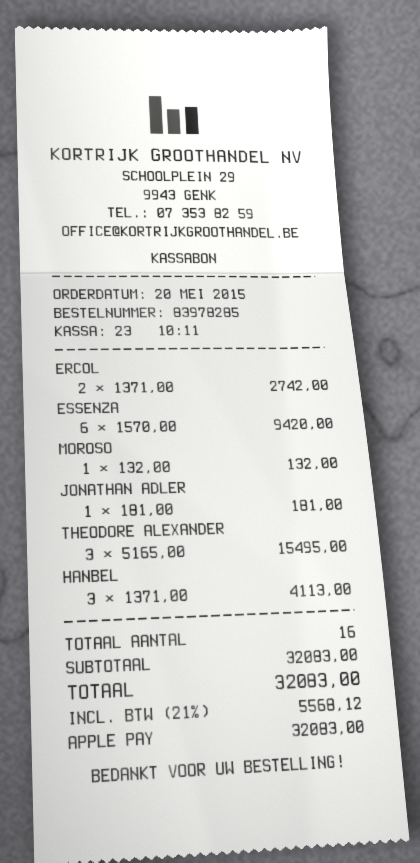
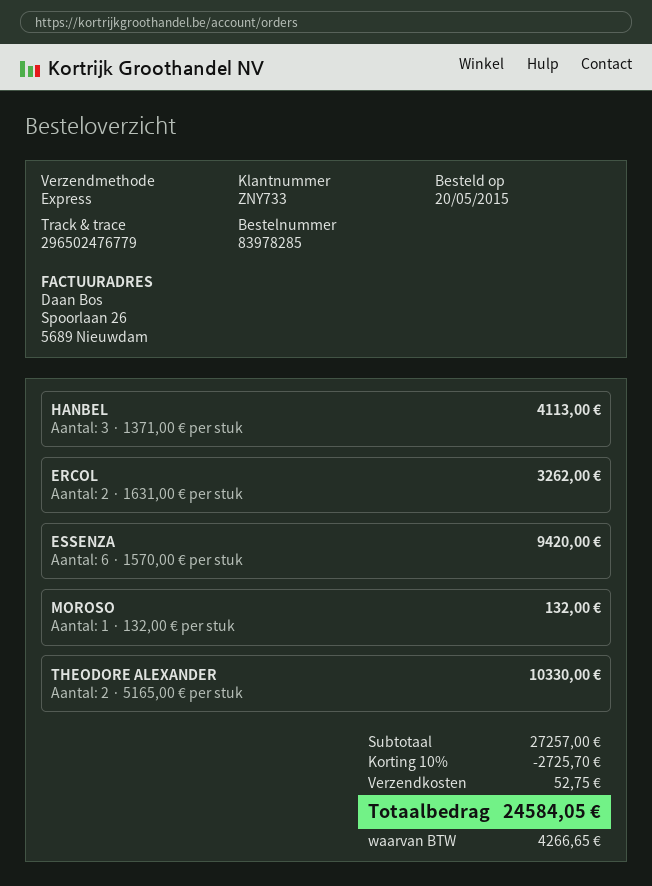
ERCOL: 2 x 1371.00 = 2742.00 -> 2 x 1631.00 = 3262.00
JONATHAN ADLER: 1 x 181.00 = 181.00 -> none
THEODORE ALEXANDER: 3 x 5165.00 = 15495.00 -> 2 x 5165.00 = 10330.00
subtotal: 32083.00 -> 27257.00
discount: none -> 10% = 2725.70
shipping: none -> 52.75
tax: 5568.12 -> 4266.65
total: 32083.00 -> 24584.05

